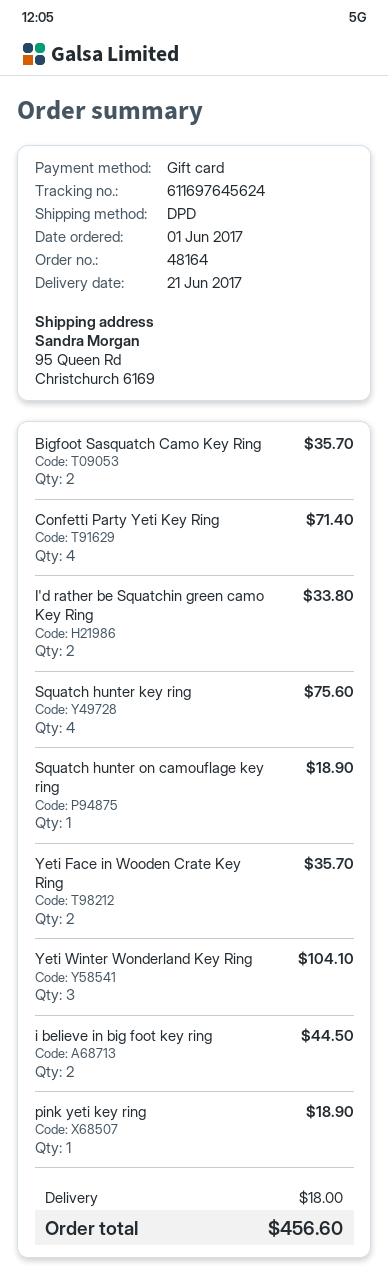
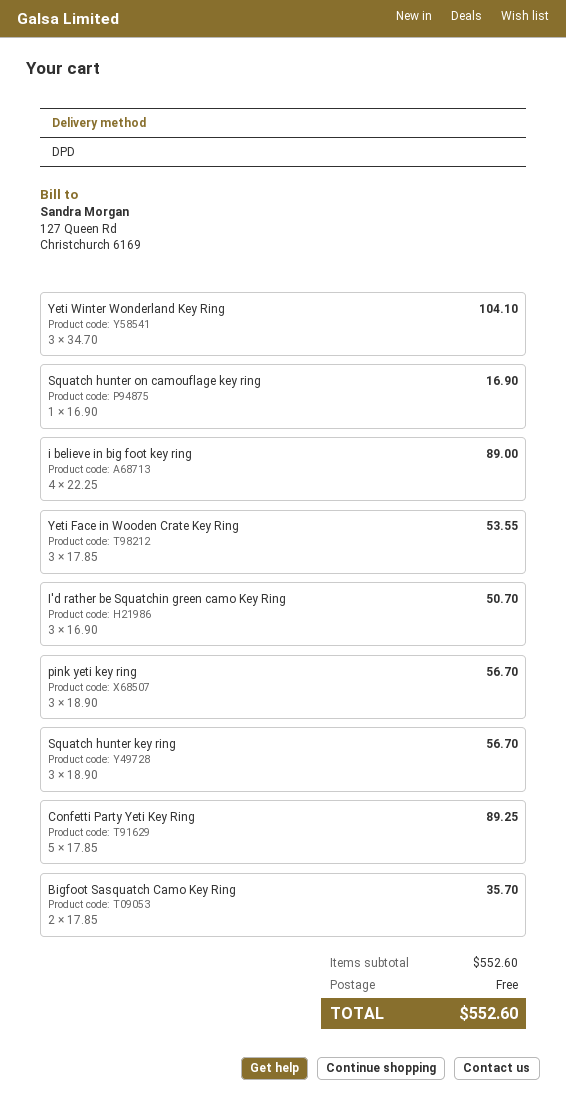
Confetti Party Yeti Key Ring: 4 for 71.40 -> 5 for 89.25
I'd rather be Squatchin green camo Key Ring: 2 for 33.80 -> 3 for 50.70
Squatch hunter key ring: 4 for 75.60 -> 3 for 56.70
Squatch hunter on camouflage key ring: 1 for 18.90 -> 1 for 16.90
Yeti Face in Wooden Crate Key Ring: 2 for 35.70 -> 3 for 53.55
i believe in big foot key ring: 2 for 44.50 -> 4 for 89.00
pink yeti key ring: 1 for 18.90 -> 3 for 56.70
shipping: 18.00 -> 0.00
total: 456.60 -> 552.60

